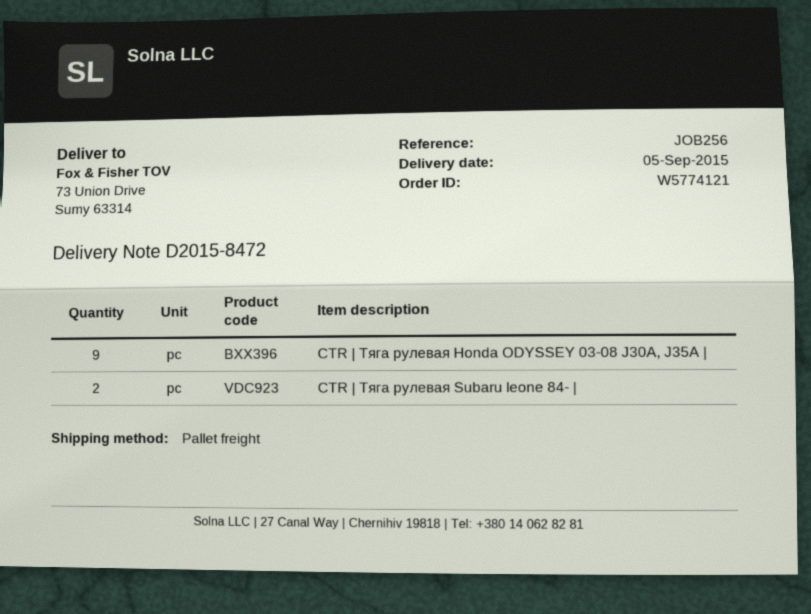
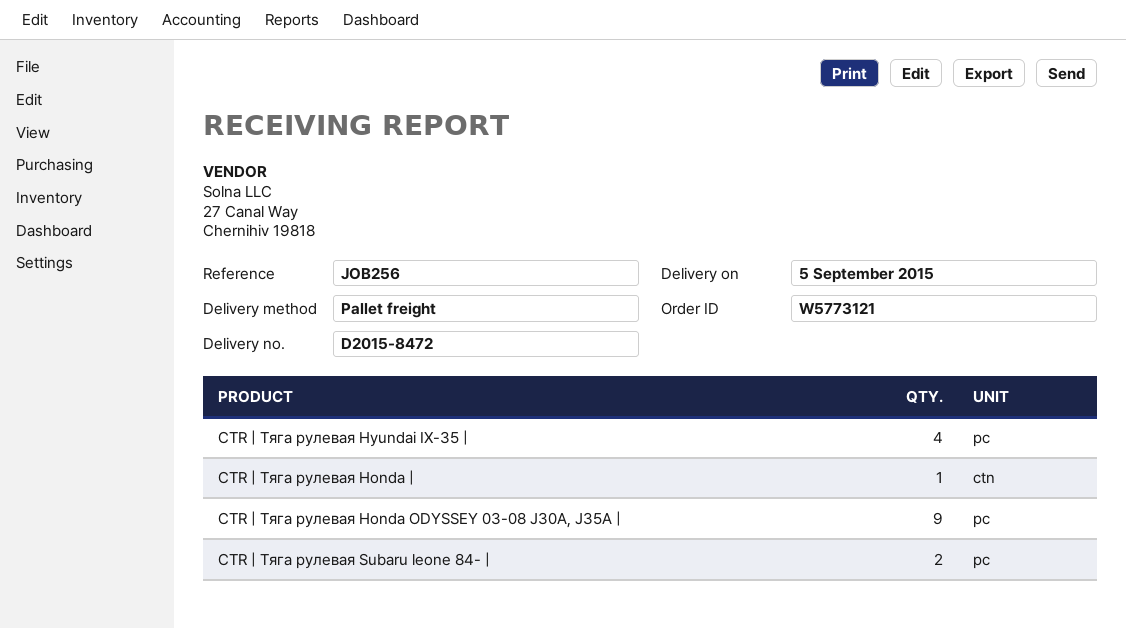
order number: W5774121 -> W5773121
CTR | Тяга рулевая Hyundai IX-35 |: none -> 4
CTR | Тяга рулевая Honda |: none -> 1

